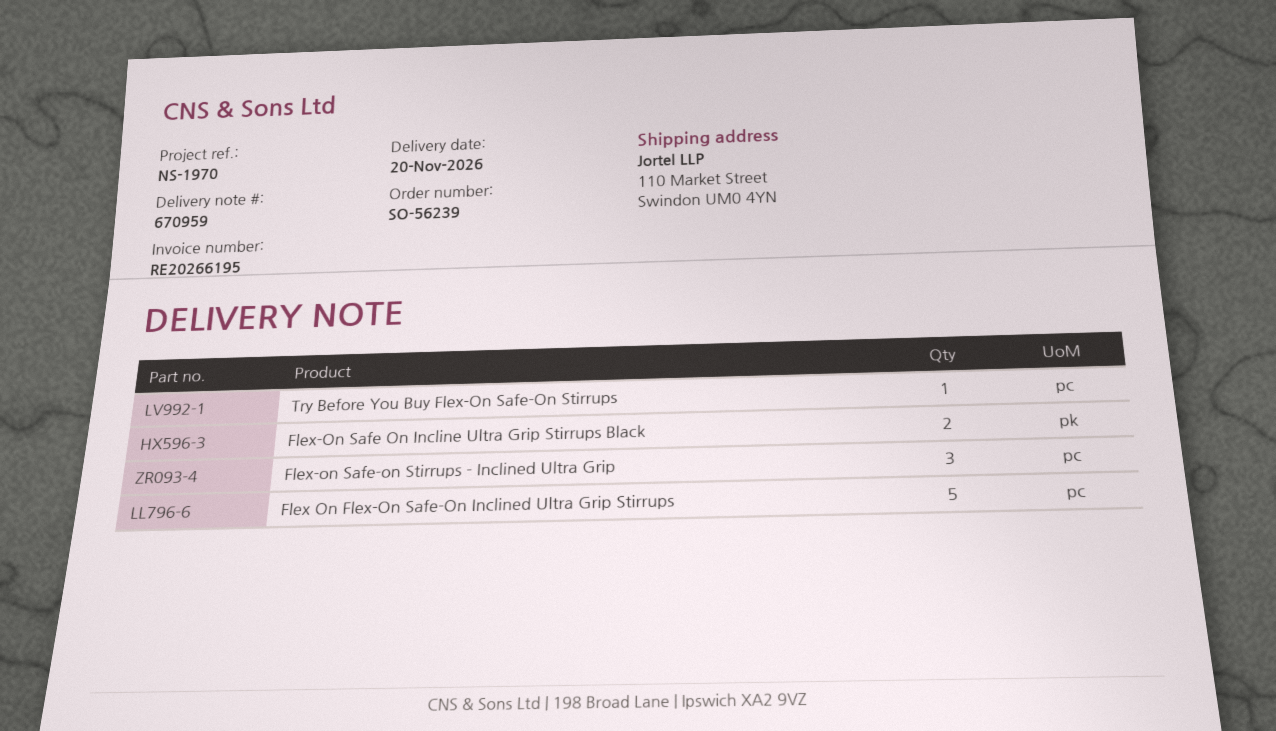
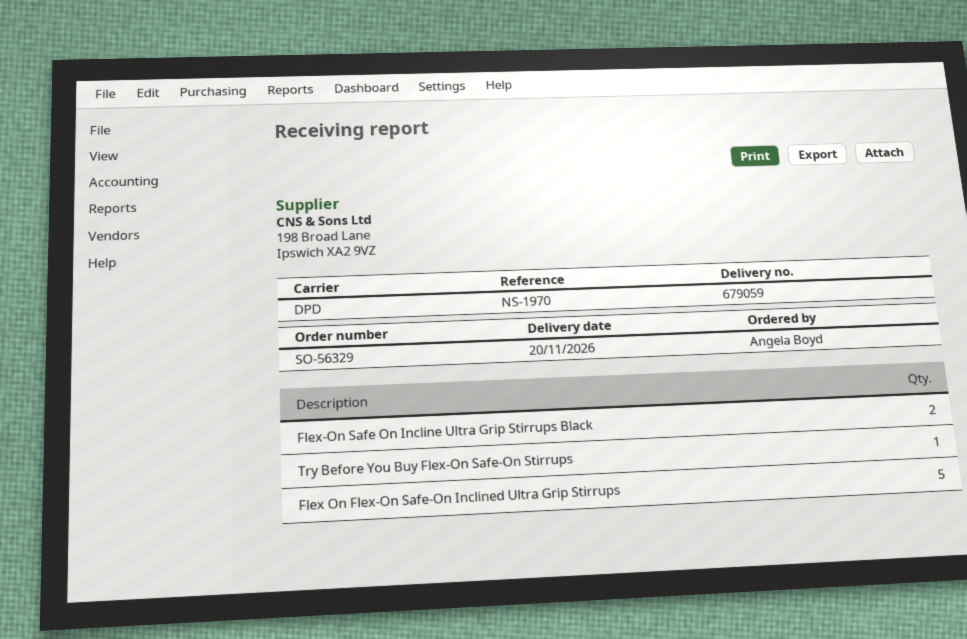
order number: SO-56239 -> SO-56329
delivery note number: 670959 -> 679059
Flex-on Safe-on Stirrups - Inclined Ultra Grip: 3 -> none

